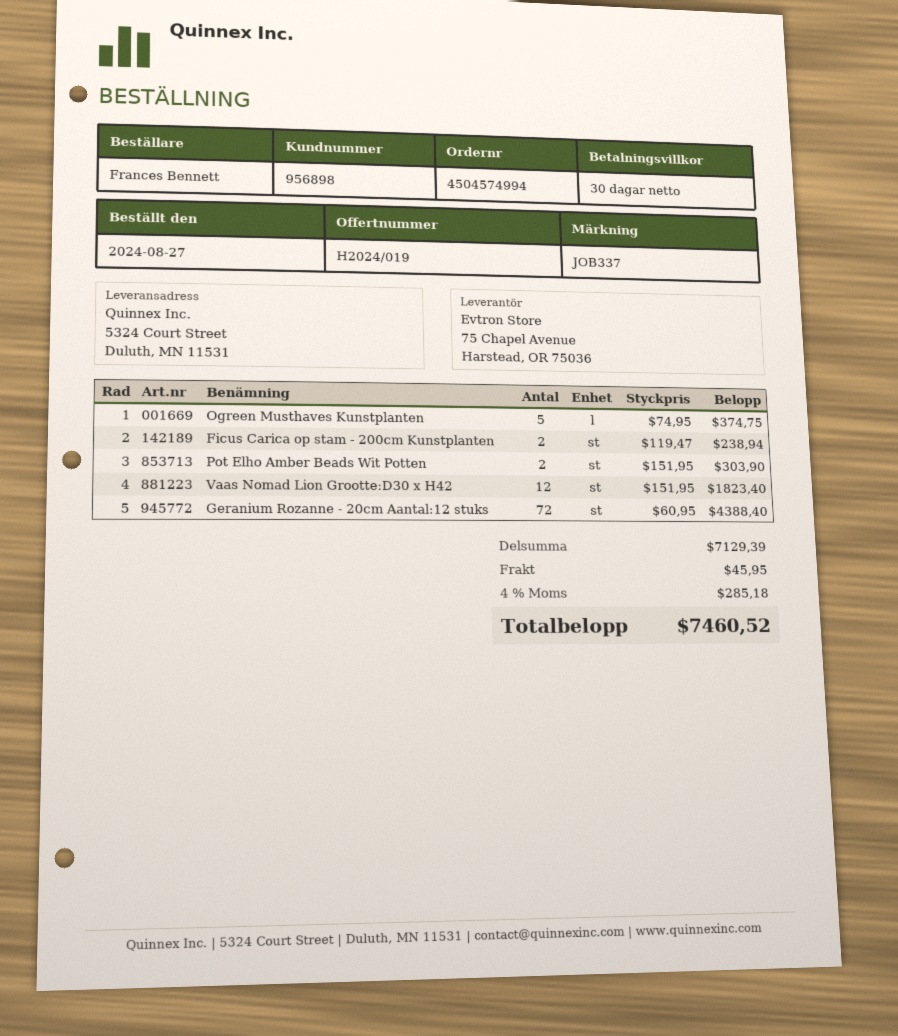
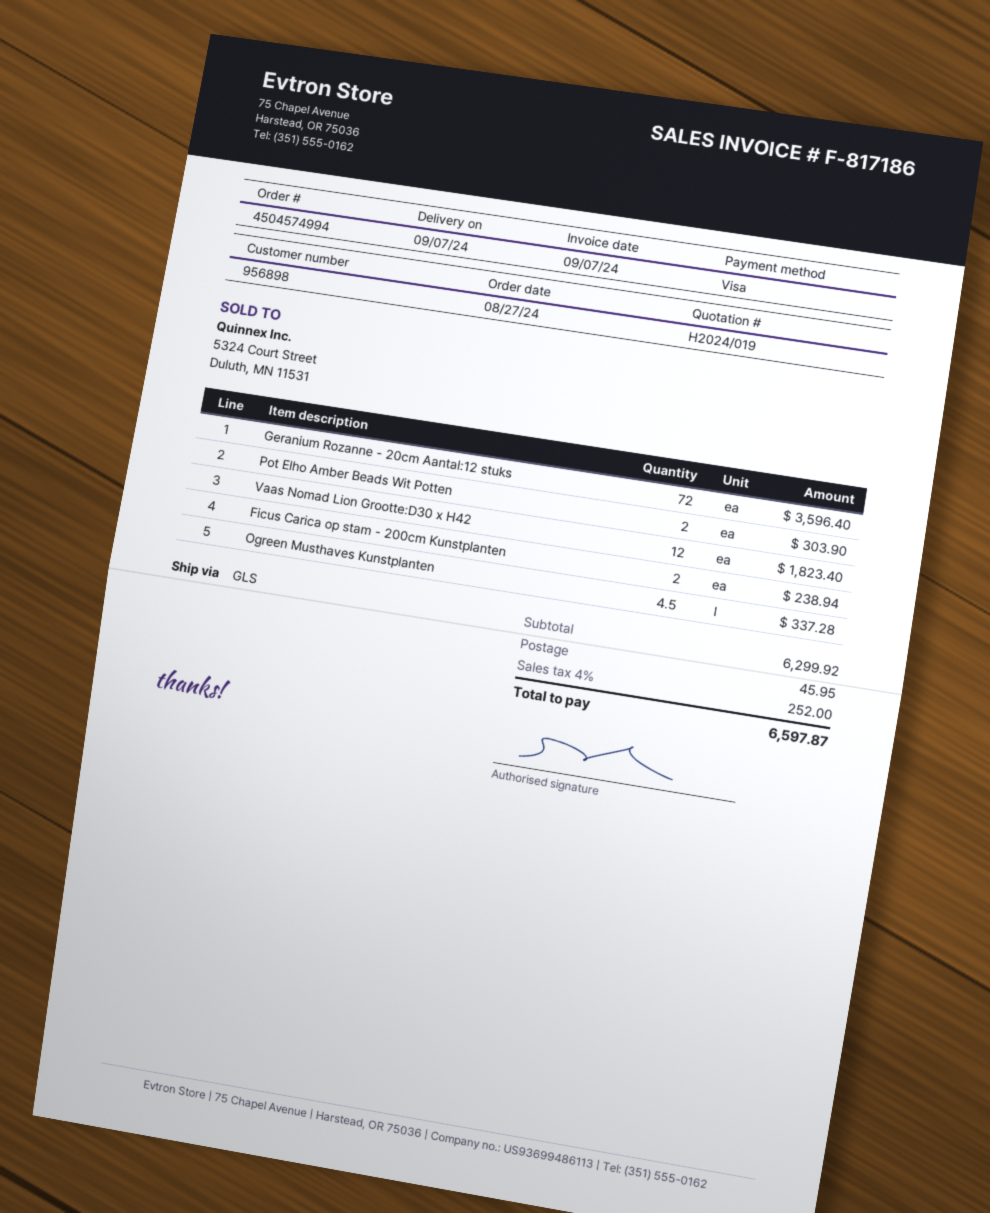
Ogreen Musthaves Kunstplanten: 5 for 374.75 -> 4.5 for 337.28
Geranium Rozanne - 20cm Aantal:12 stuks: 72 for 4388.40 -> 72 for 3596.40
subtotal: 7129.39 -> 6299.92
tax: 4% = 285.18 -> 4% = 252.00
total: 7460.52 -> 6597.87

